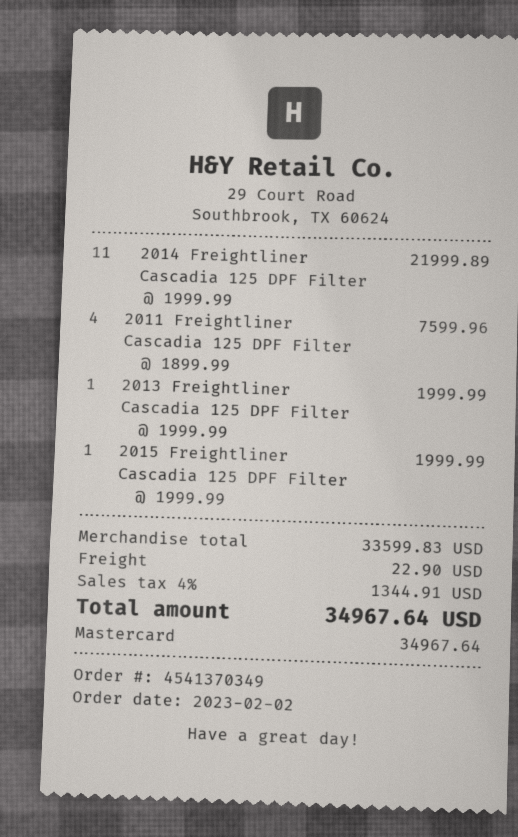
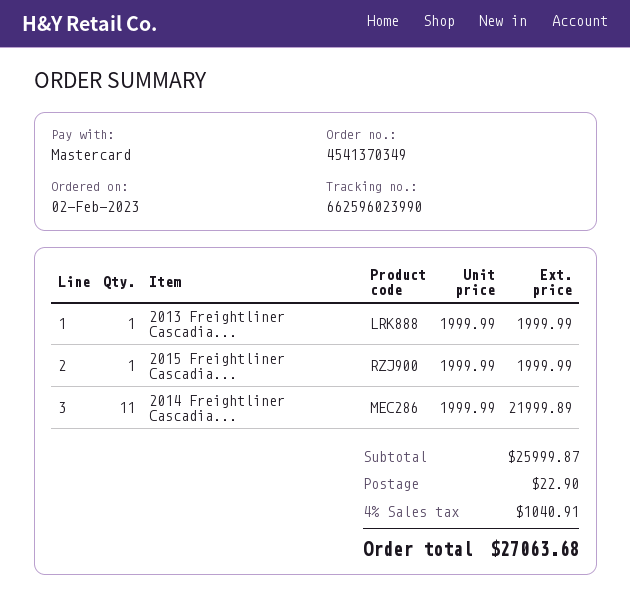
2011 Freightliner Cascadia 125 DPF Filter: 4 x 1899.99 = 7599.96 -> none
subtotal: 33599.83 -> 25999.87
tax: 4% = 1344.91 -> 4% = 1040.91
total: 34967.64 -> 27063.68

